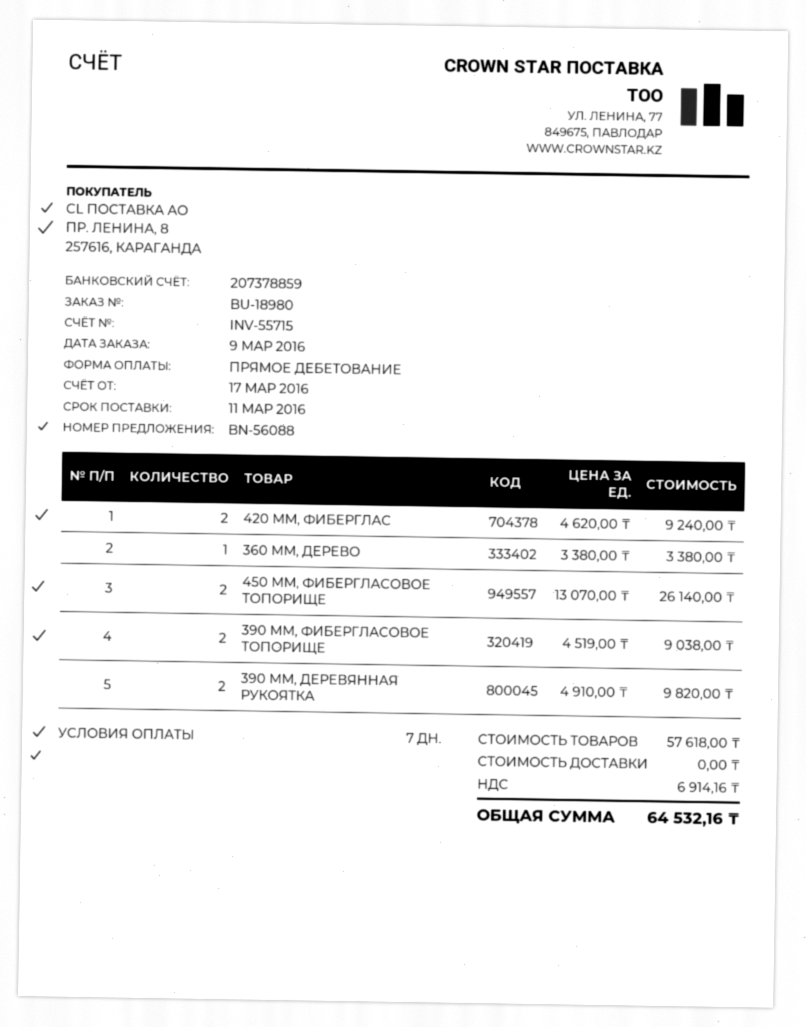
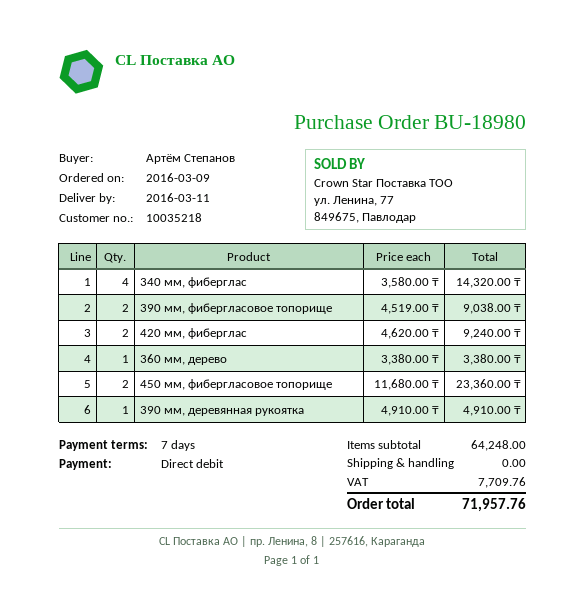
450 ММ, ФИБЕРГЛАСОВОЕ ТОПОРИЩЕ: 2 x 13070.00 = 26140.00 -> 2 x 11680.00 = 23360.00
390 ММ, ДЕРЕВЯННАЯ РУКОЯТКА: 2 x 4910.00 = 9820.00 -> 1 x 4910.00 = 4910.00
340 мм, фиберглас: none -> 4 x 3580.00 = 14320.00
subtotal: 57618.00 -> 64248.00
tax: 6914.16 -> 7709.76
total: 64532.16 -> 71957.76

